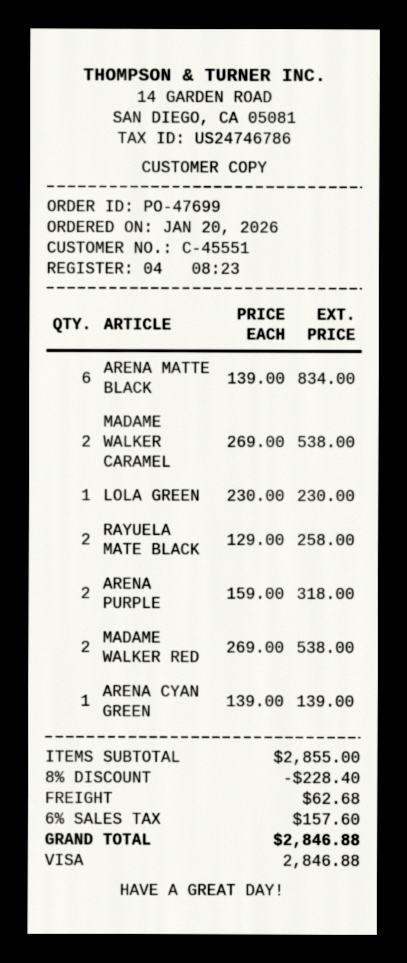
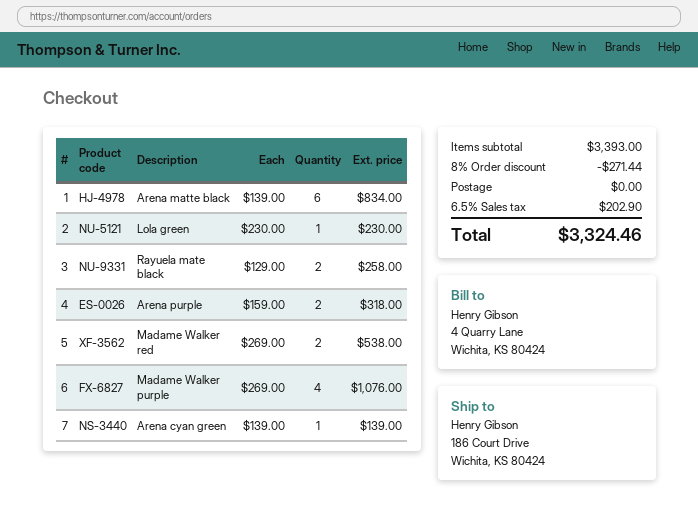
MADAME WALKER CARAMEL: 2 x 269.00 = 538.00 -> none
Madame Walker purple: none -> 4 x 269.00 = 1076.00
subtotal: 2855.00 -> 3393.00
discount: 8% = 228.40 -> 8% = 271.44
shipping: 62.68 -> 0.00
tax: 6% = 157.60 -> 6.5% = 202.90
total: 2846.88 -> 3324.46

